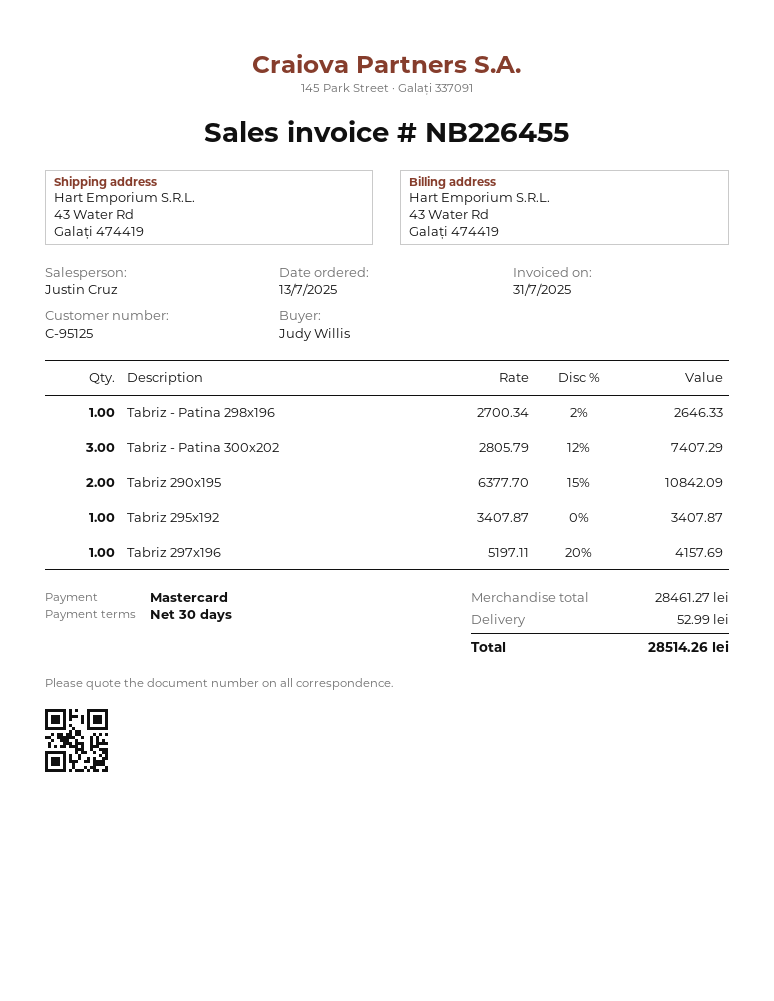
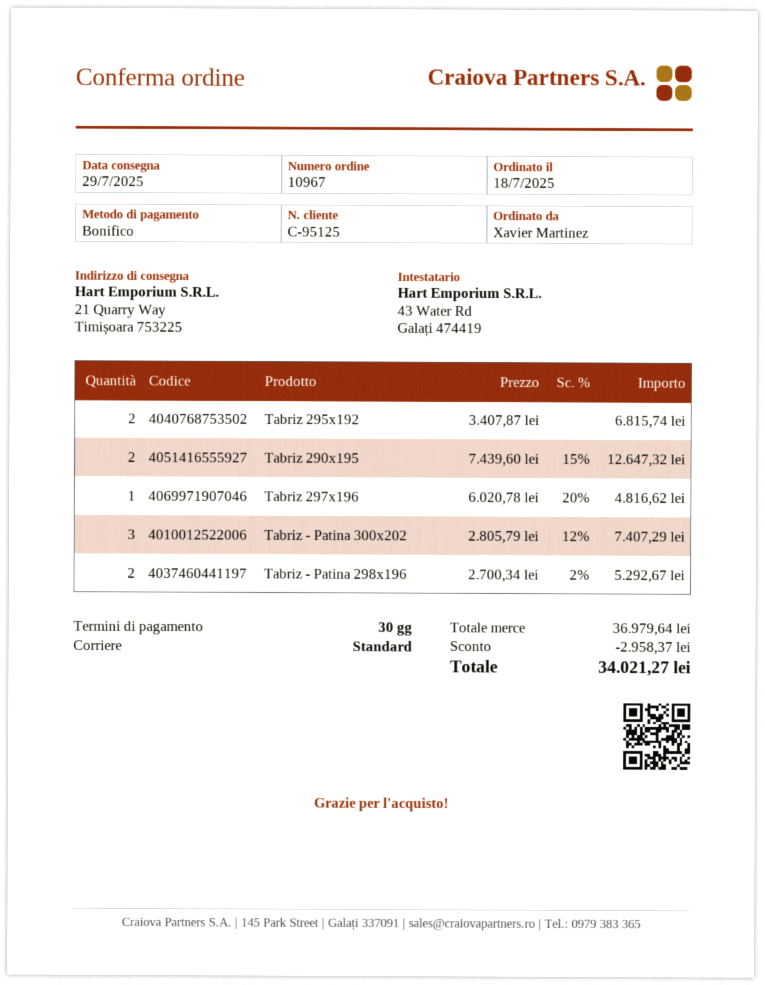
order date: 2025-07-13 -> 2025-07-18
ordered by: Judy Willis -> Xavier Martinez
payment method: Mastercard -> bank transfer
ship to: 43 Water Rd, Galați 474419 -> 21 Quarry Way, Timișoara 753225
Tabriz - Patina 298x196: 1 x 2700.34 - 2% = 2646.33 -> 2 x 2700.34 - 2% = 5292.67
Tabriz 290x195: 2 x 6377.70 - 15% = 10842.09 -> 2 x 7439.60 - 15% = 12647.32
Tabriz 295x192: 1 x 3407.87 = 3407.87 -> 2 x 3407.87 = 6815.74
Tabriz 297x196: 1 x 5197.11 - 20% = 4157.69 -> 1 x 6020.78 - 20% = 4816.62
subtotal: 28461.27 -> 36979.64
discount: none -> 2958.37
shipping: 52.99 -> none
total: 28514.26 -> 34021.27

